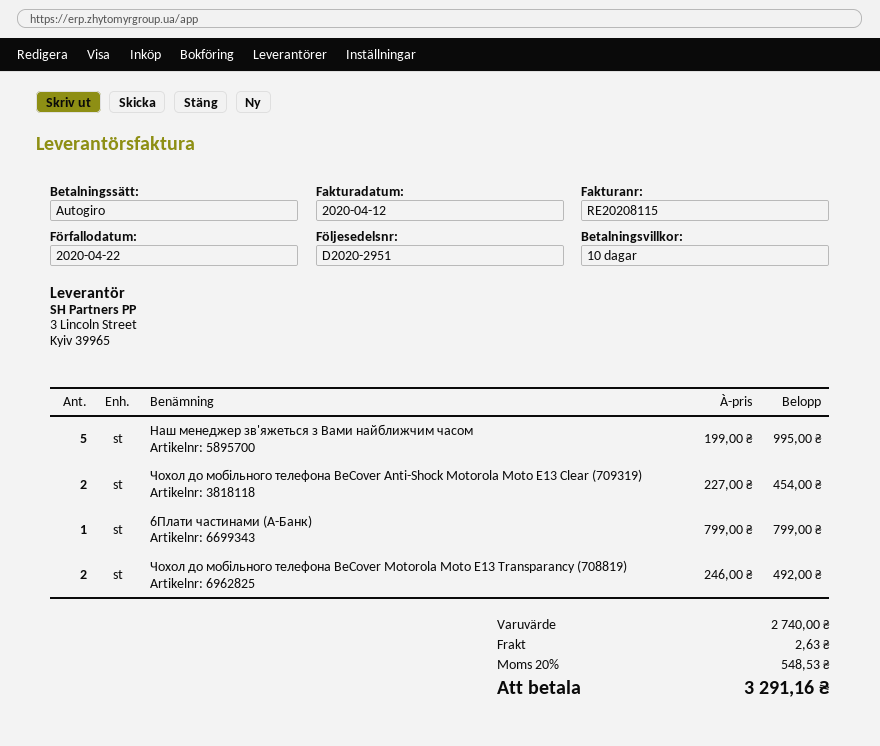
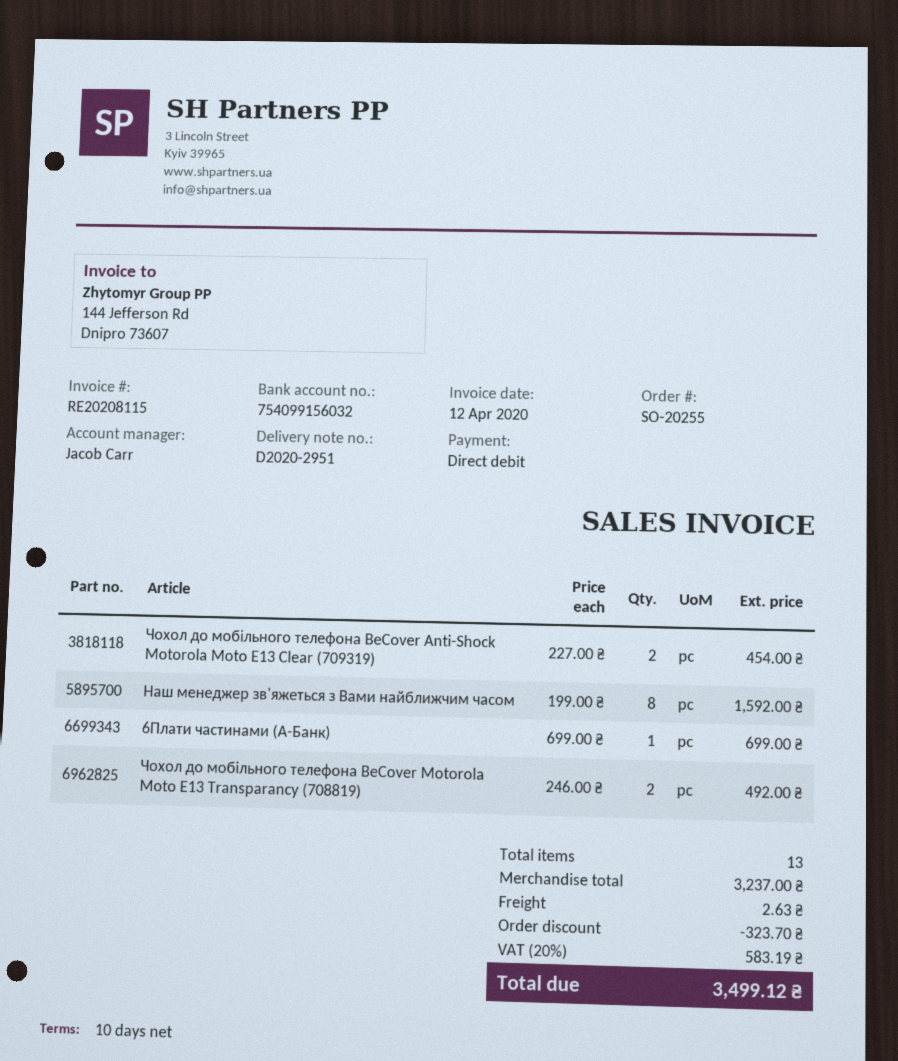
Наш менеджер зв'яжеться з Вами найближчим часом: 5 x 199.00 = 995.00 -> 8 x 199.00 = 1592.00
6Плати частинами (А-Банк): 1 x 799.00 = 799.00 -> 1 x 699.00 = 699.00
subtotal: 2740.00 -> 3237.00
discount: none -> 323.70
tax: 20% = 548.53 -> 20% = 583.19
total: 3291.16 -> 3499.12

